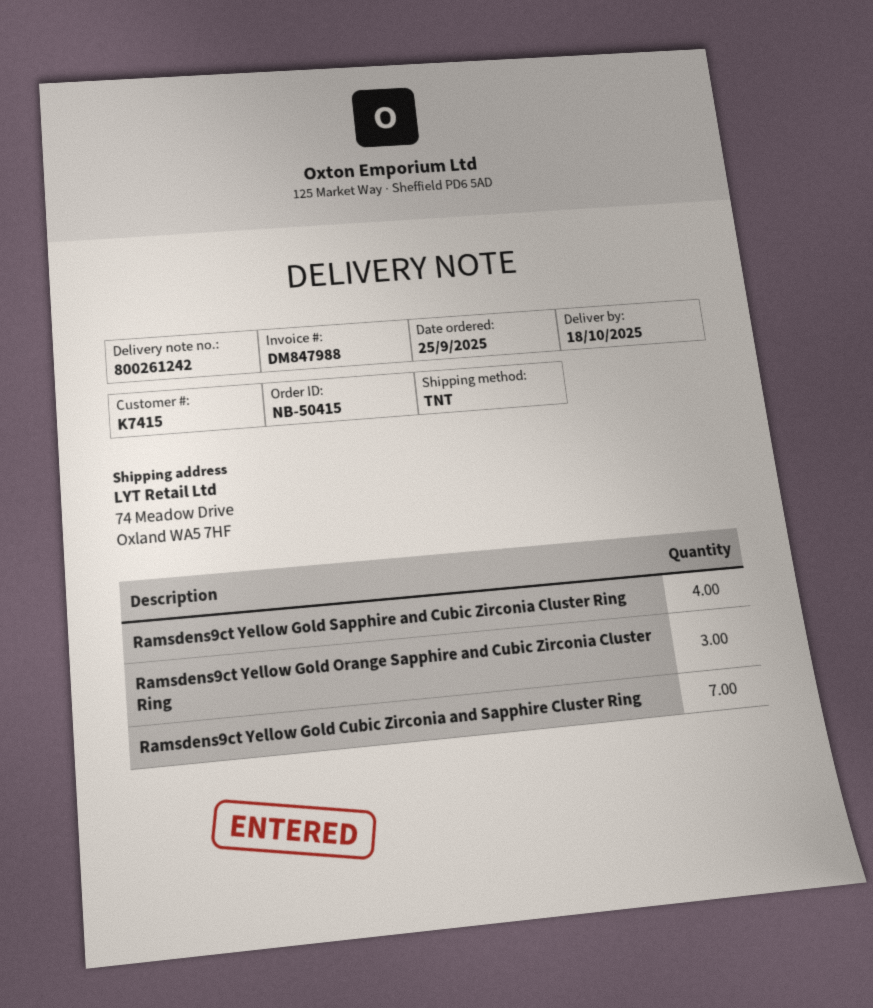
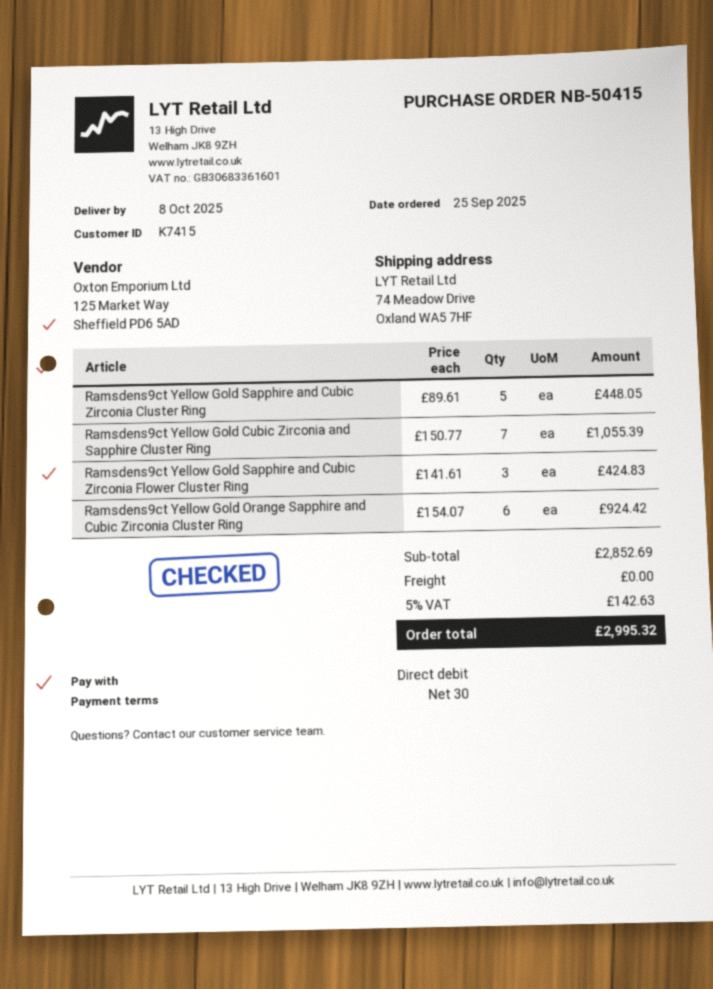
delivery date: 2025-10-18 -> 2025-10-08
Ramsdens9ct Yellow Gold Sapphire and Cubic Zirconia Cluster Ring: 4 -> 5
Ramsdens9ct Yellow Gold Orange Sapphire and Cubic Zirconia Cluster Ring: 3 -> 6
Ramsdens9ct Yellow Gold Sapphire and Cubic Zirconia Flower Cluster Ring: none -> 3

